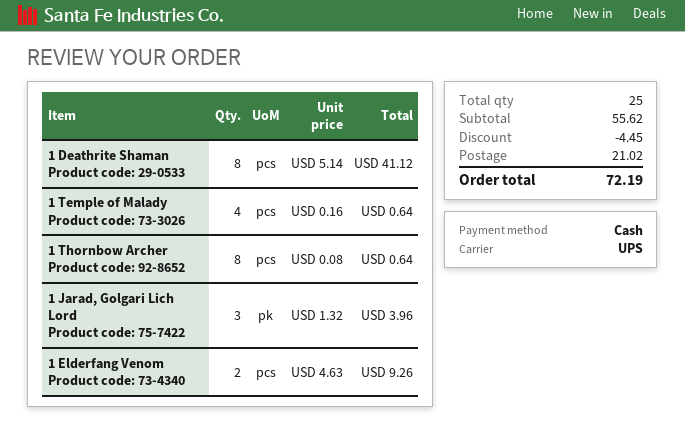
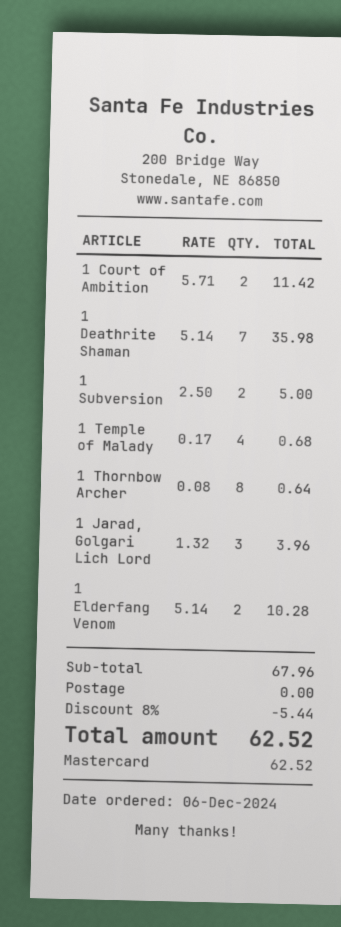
payment method: cash -> Mastercard
1 Deathrite Shaman: 8 x 5.14 = 41.12 -> 7 x 5.14 = 35.98
1 Temple of Malady: 4 x 0.16 = 0.64 -> 4 x 0.17 = 0.68
1 Elderfang Venom: 2 x 4.63 = 9.26 -> 2 x 5.14 = 10.28
1 Court of Ambition: none -> 2 x 5.71 = 11.42
1 Subversion: none -> 2 x 2.50 = 5.00
subtotal: 55.62 -> 67.96
discount: 4.45 -> 5.44
shipping: 21.02 -> 0.00
total: 72.19 -> 62.52

